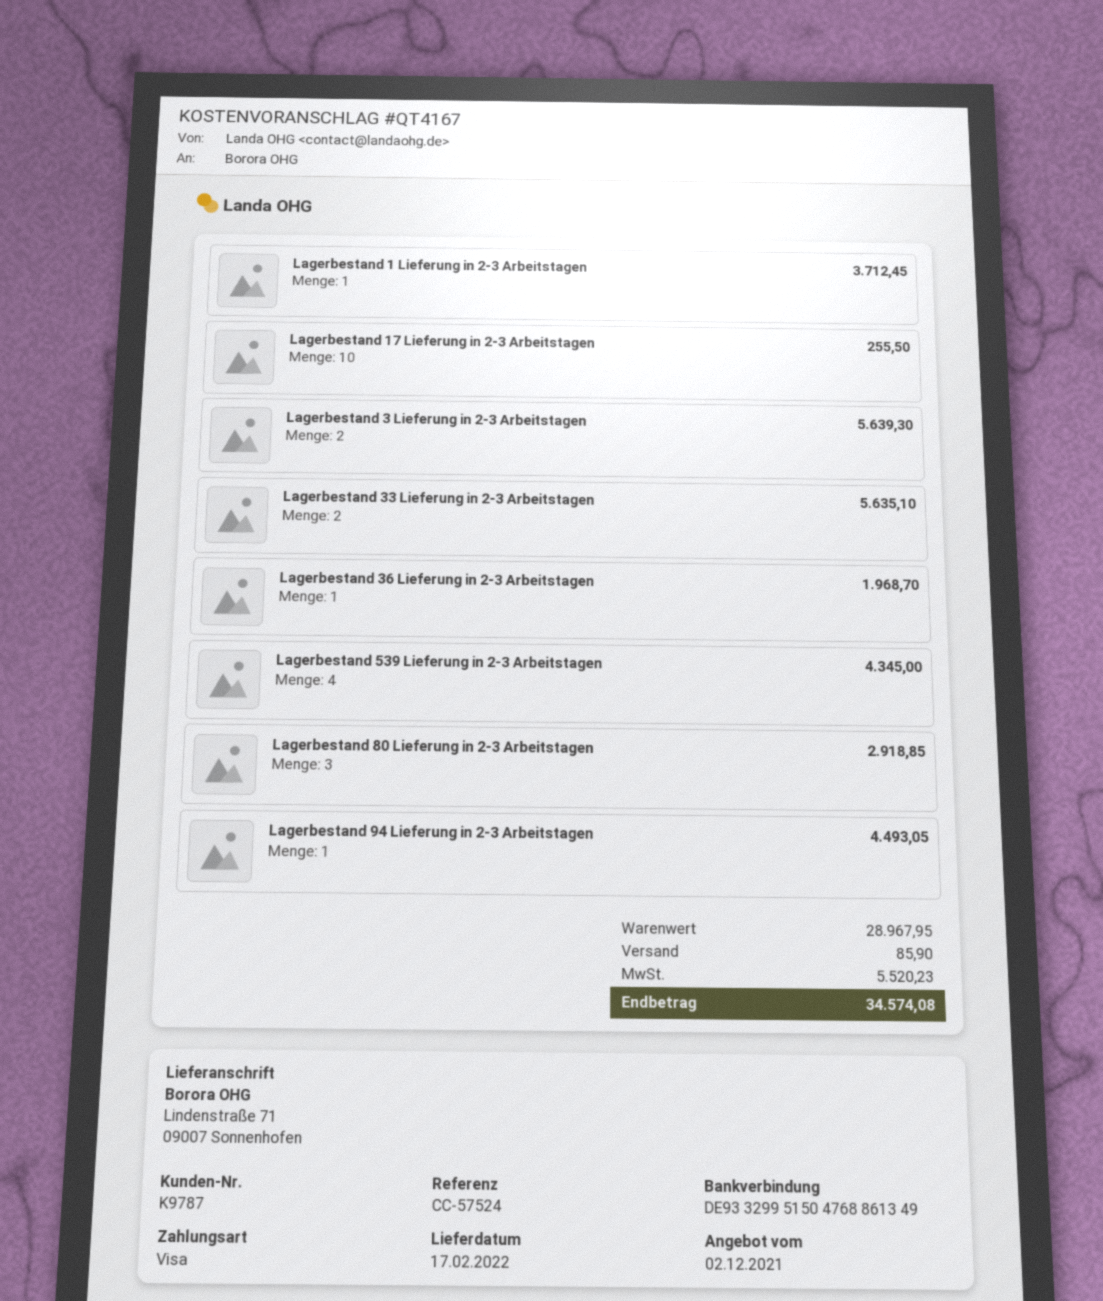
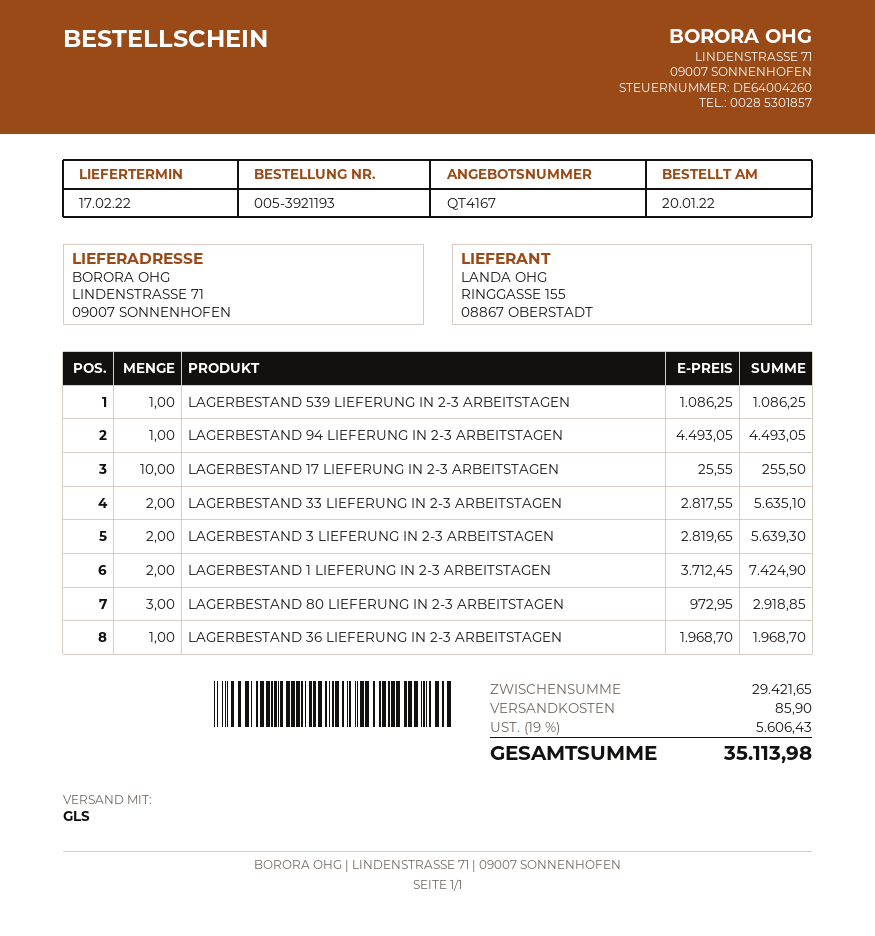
Lagerbestand 1 Lieferung in 2-3 Arbeitstagen: 1 for 3712.45 -> 2 for 7424.90
Lagerbestand 539 Lieferung in 2-3 Arbeitstagen: 4 for 4345.00 -> 1 for 1086.25
subtotal: 28967.95 -> 29421.65
tax: 5520.23 -> 5606.43
total: 34574.08 -> 35113.98

